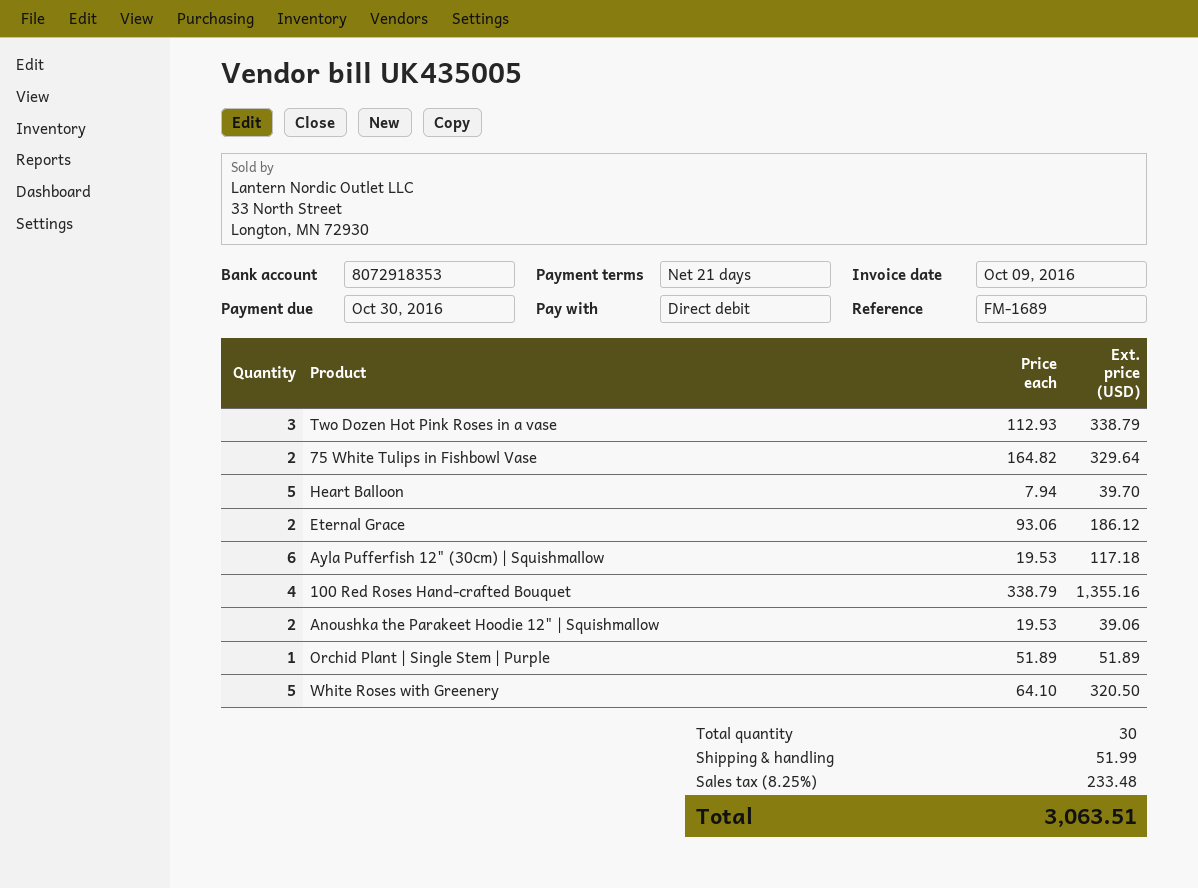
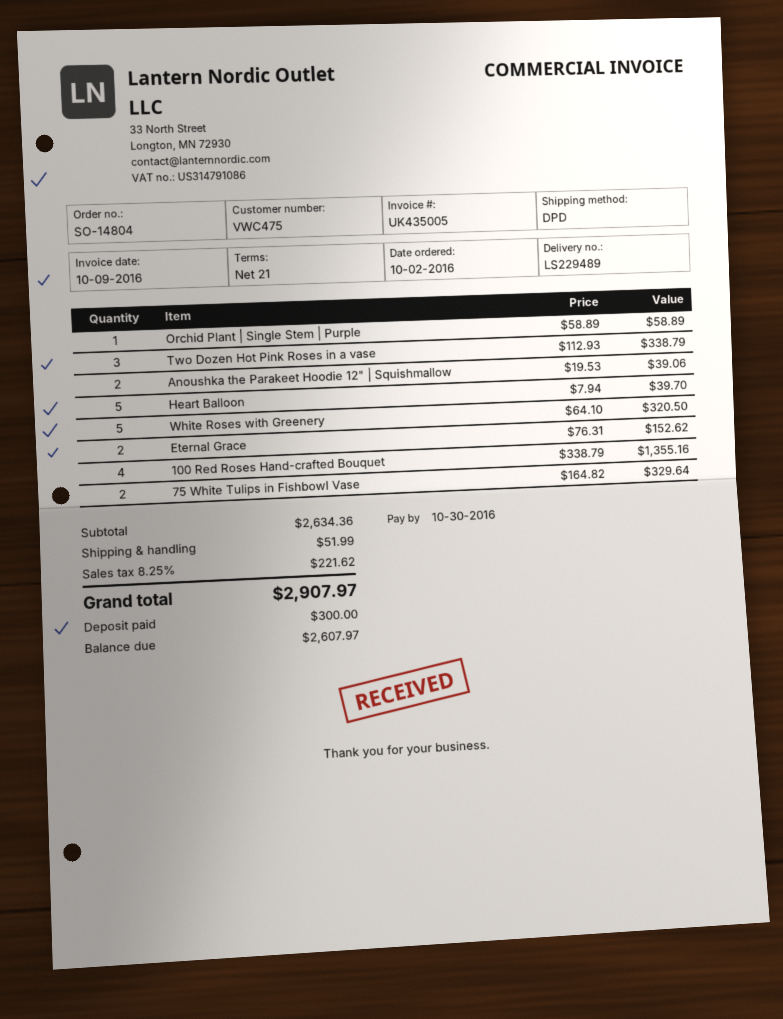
Eternal Grace: 2 x 93.06 = 186.12 -> 2 x 76.31 = 152.62
Ayla Pufferfish 12" (30cm) | Squishmallow: 6 x 19.53 = 117.18 -> none
Orchid Plant | Single Stem | Purple: 1 x 51.89 = 51.89 -> 1 x 58.89 = 58.89
tax: 8.25% = 233.48 -> 8.25% = 221.62
total: 3063.51 -> 2907.97

